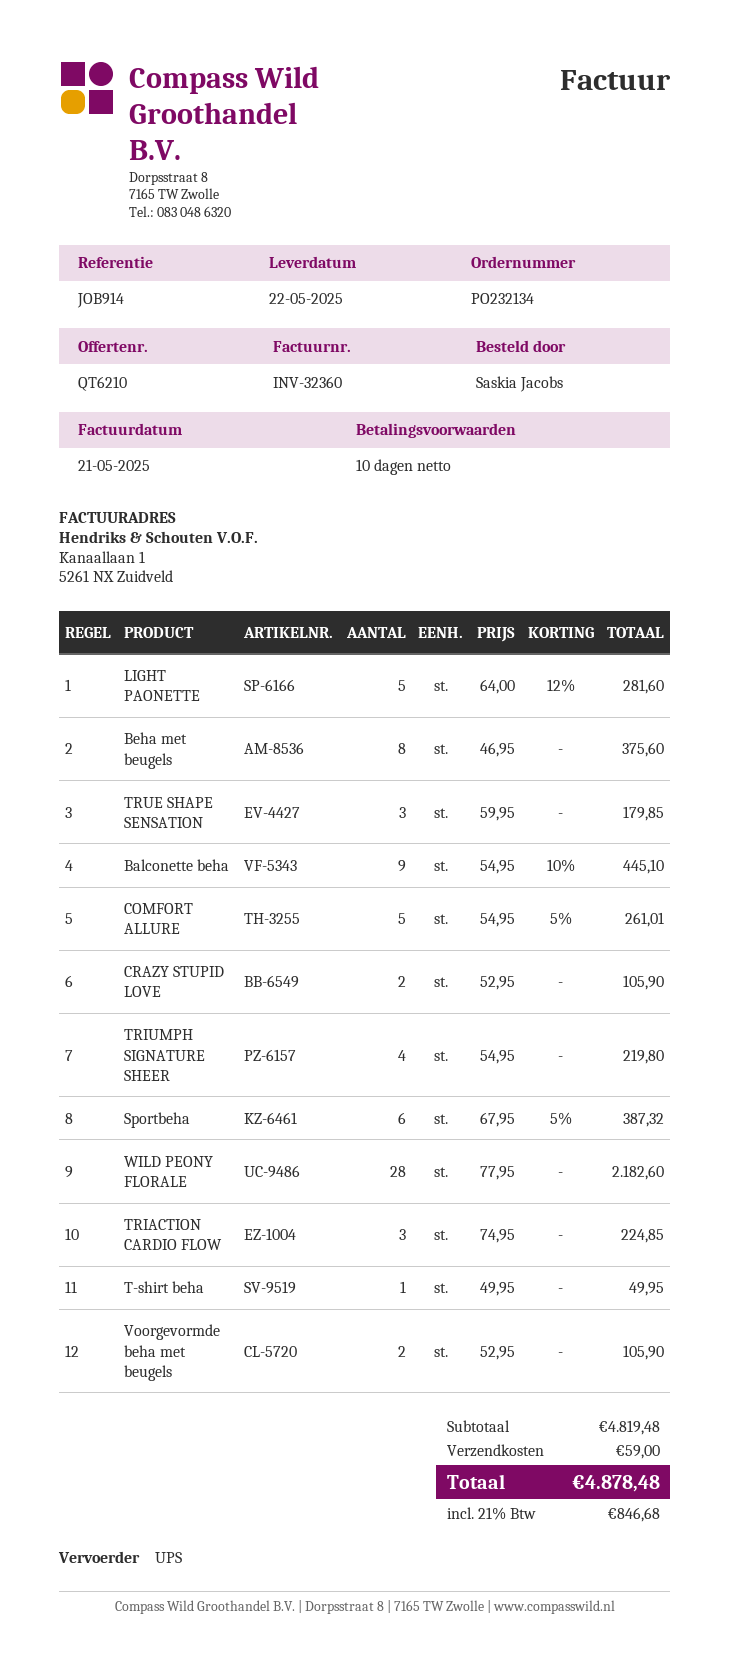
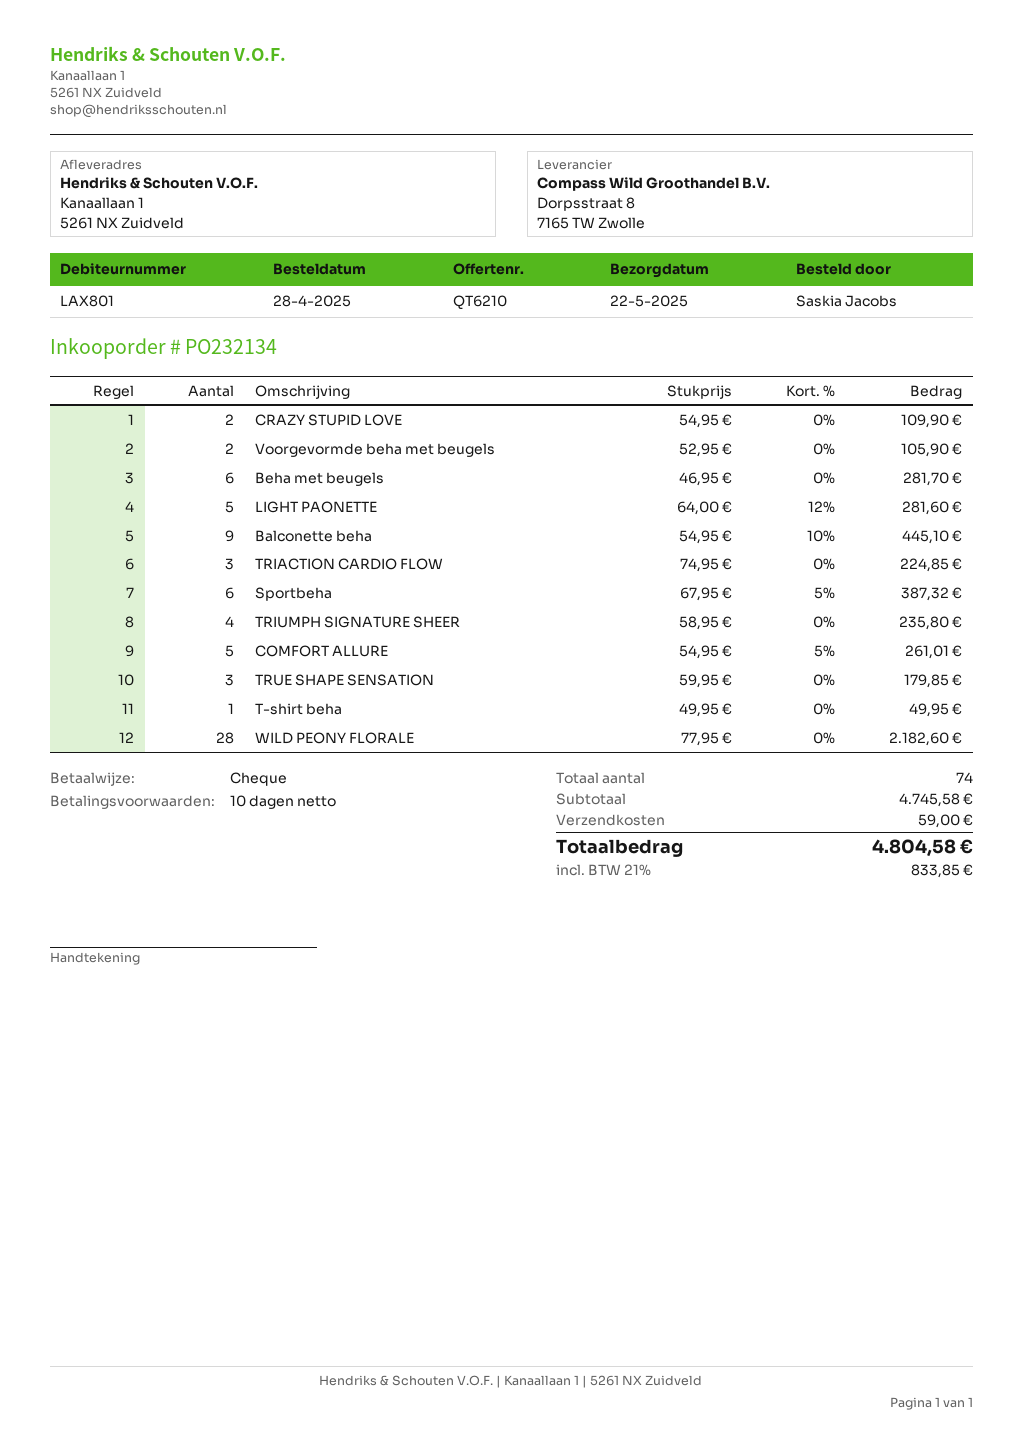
Beha met beugels: 8 x 46.95 = 375.60 -> 6 x 46.95 = 281.70
CRAZY STUPID LOVE: 2 x 52.95 = 105.90 -> 2 x 54.95 = 109.90
TRIUMPH SIGNATURE SHEER: 4 x 54.95 = 219.80 -> 4 x 58.95 = 235.80
subtotal: 4819.48 -> 4745.58
tax: 21% = 846.68 -> 21% = 833.85
total: 4878.48 -> 4804.58

